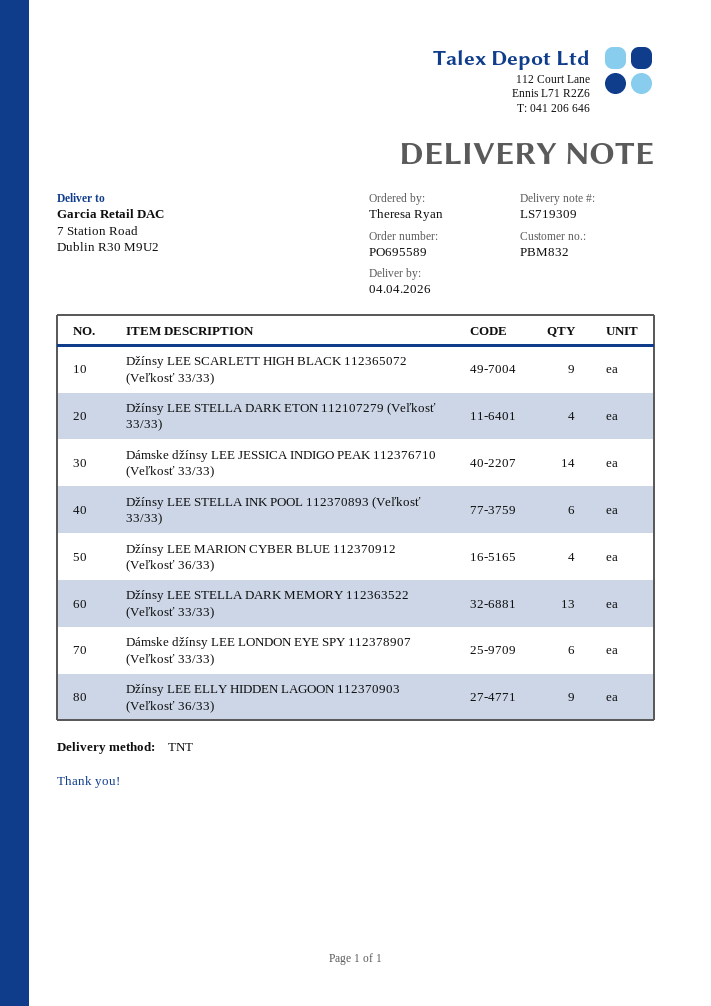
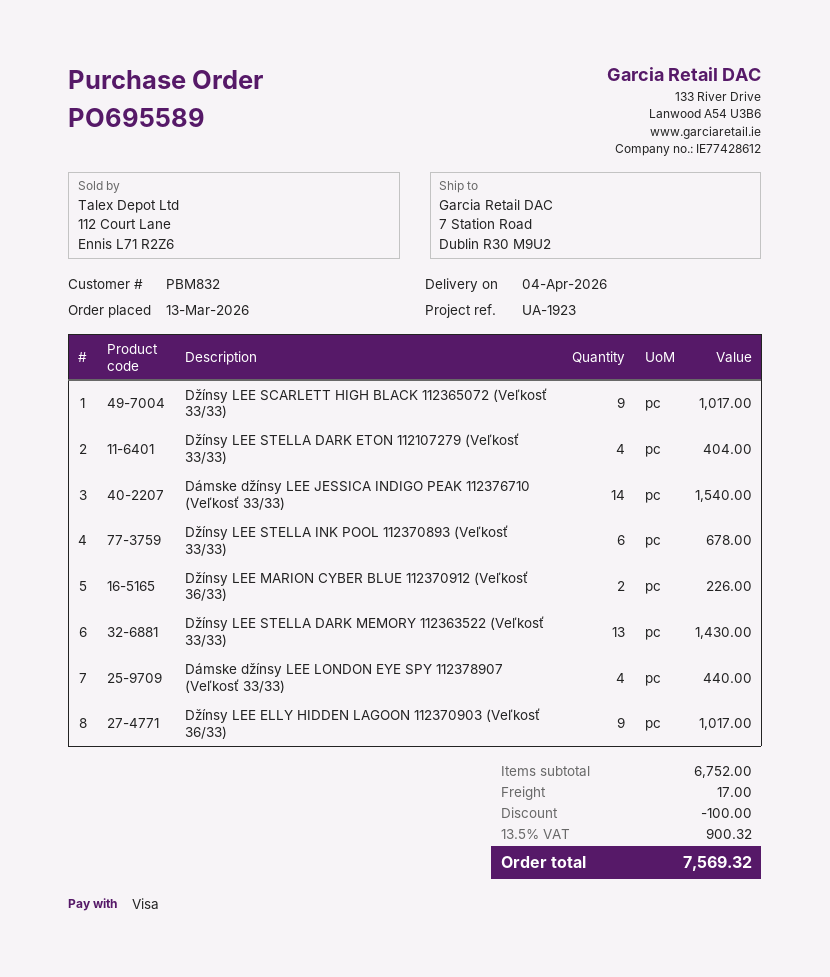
Džínsy LEE MARION CYBER BLUE 112370912 (Veľkosť 36/33): 4 -> 2
Dámske džínsy LEE LONDON EYE SPY 112378907 (Veľkosť 33/33): 6 -> 4

